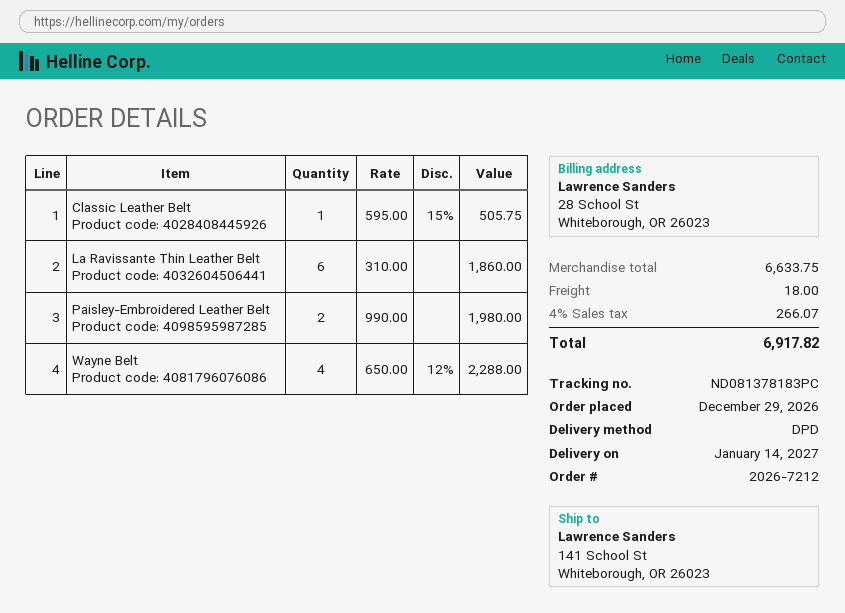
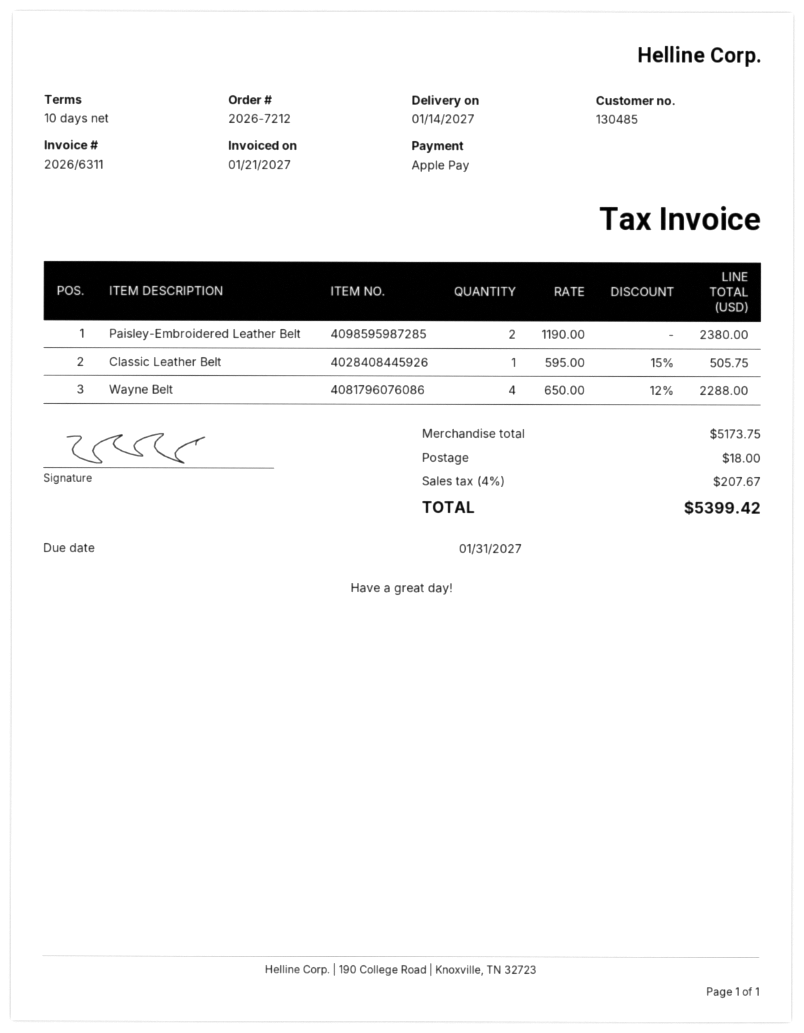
La Ravissante Thin Leather Belt: 6 x 310.00 = 1860.00 -> none
Paisley-Embroidered Leather Belt: 2 x 990.00 = 1980.00 -> 2 x 1190.00 = 2380.00
subtotal: 6633.75 -> 5173.75
tax: 4% = 266.07 -> 4% = 207.67
total: 6917.82 -> 5399.42

